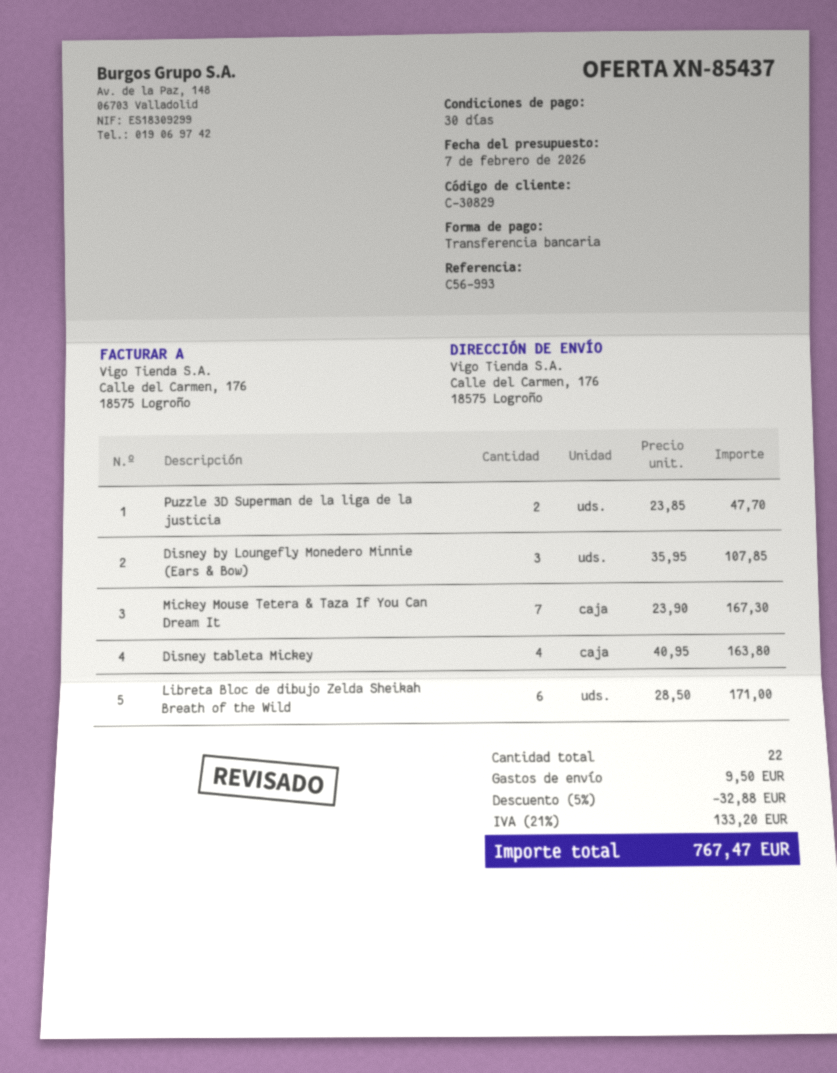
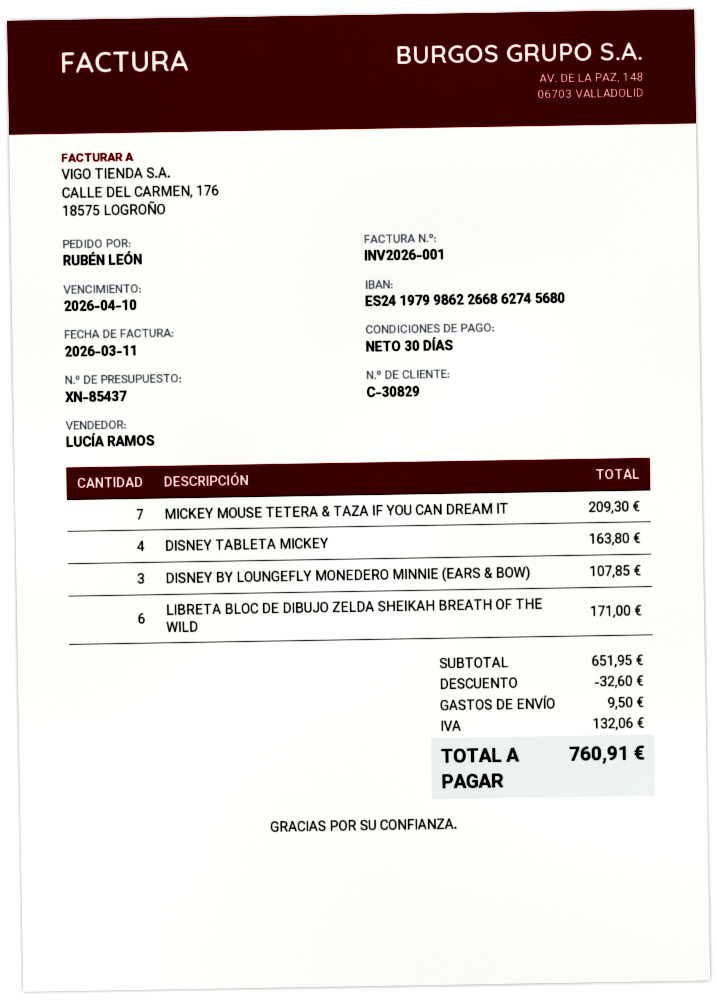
Puzzle 3D Superman de la liga de la justicia: 2 for 47.70 -> none
Mickey Mouse Tetera & Taza If You Can Dream It: 7 for 167.30 -> 7 for 209.30
discount: 32.88 -> 32.60
tax: 133.20 -> 132.06
total: 767.47 -> 760.91

